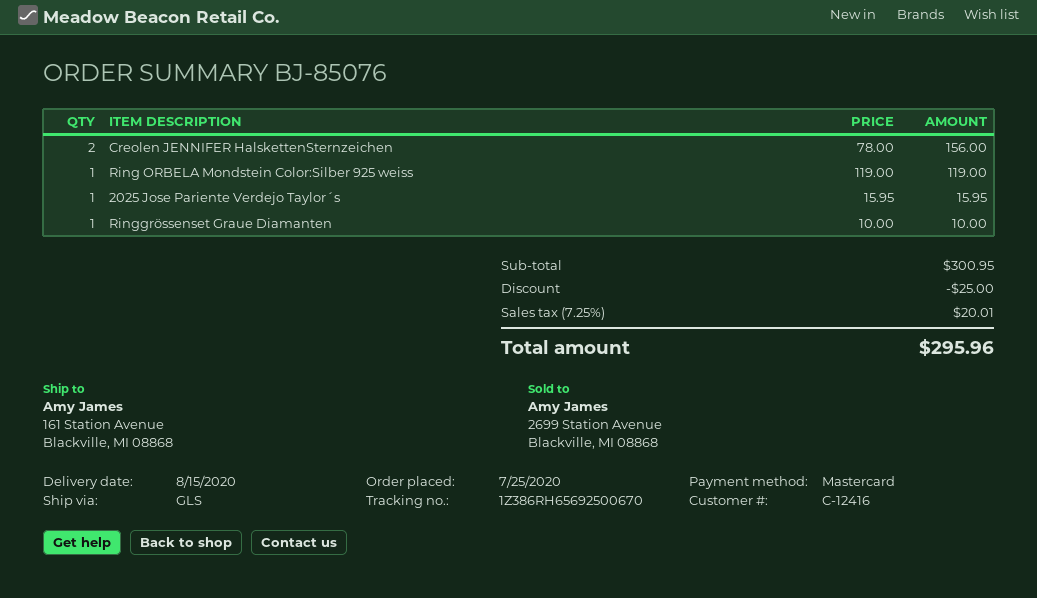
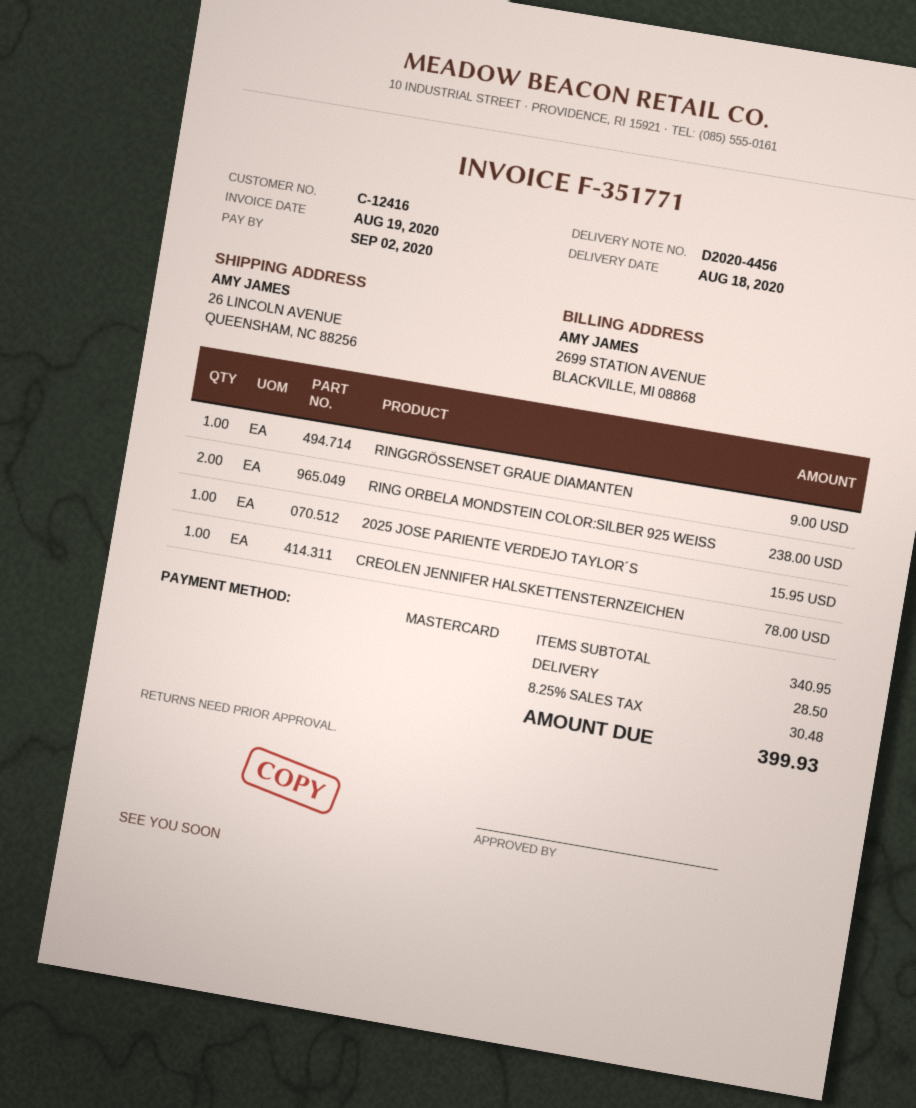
delivery date: 2020-08-15 -> 2020-08-18
ship to: 161 Station Avenue, Blackville, MI 08868 -> 26 LINCOLN AVENUE, QUEENSHAM, NC 88256
Creolen JENNIFER HalskettenSternzeichen: 2 for 156.00 -> 1 for 78.00
Ring ORBELA Mondstein Color:Silber 925 weiss: 1 for 119.00 -> 2 for 238.00
Ringgrössenset Graue Diamanten: 1 for 10.00 -> 1 for 9.00
subtotal: 300.95 -> 340.95
discount: 25.00 -> none
shipping: none -> 28.50
tax: 7.25% = 20.01 -> 8.25% = 30.48
total: 295.96 -> 399.93

